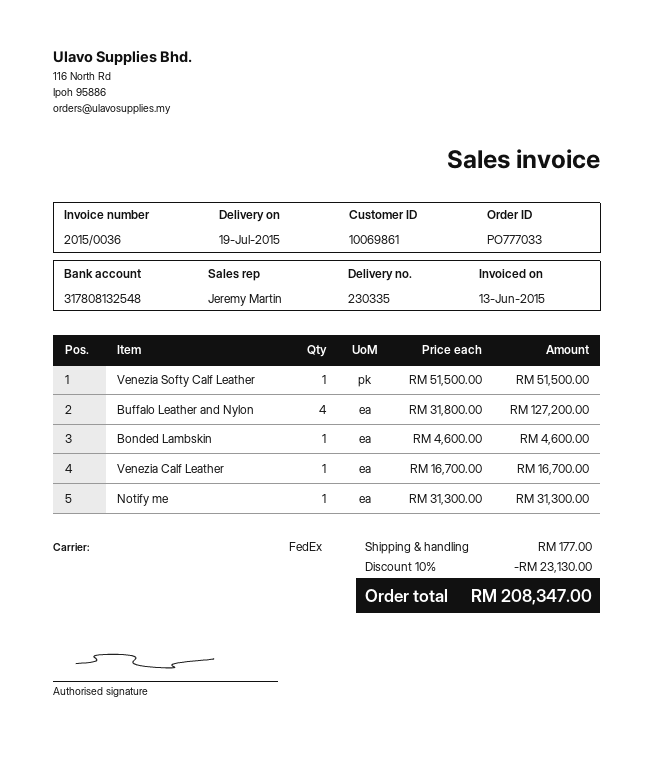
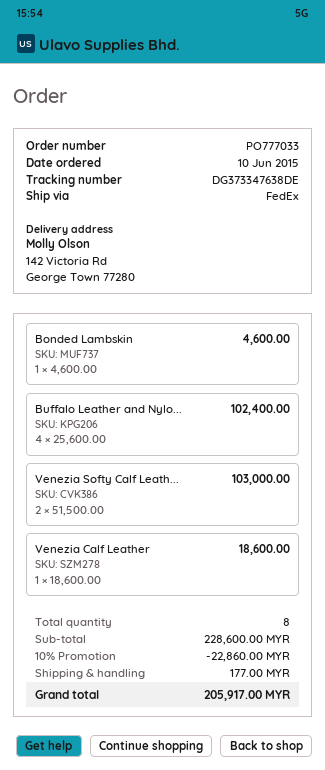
Venezia Softy Calf Leather: 1 x 51500.00 = 51500.00 -> 2 x 51500.00 = 103000.00
Buffalo Leather and Nylon: 4 x 31800.00 = 127200.00 -> 4 x 25600.00 = 102400.00
Venezia Calf Leather: 1 x 16700.00 = 16700.00 -> 1 x 18600.00 = 18600.00
Notify me: 1 x 31300.00 = 31300.00 -> none
discount: 10% = 23130.00 -> 10% = 22860.00
total: 208347.00 -> 205917.00

